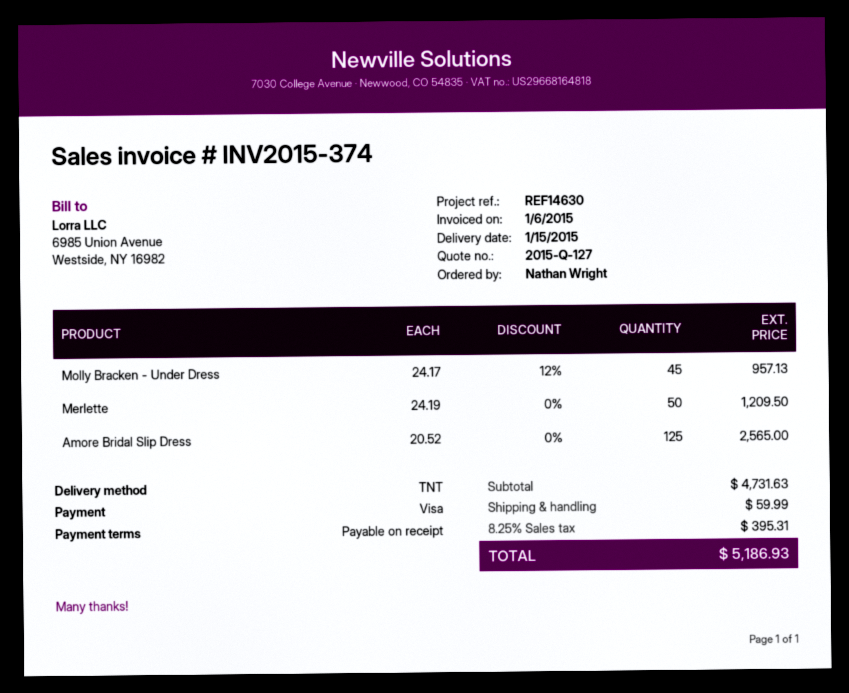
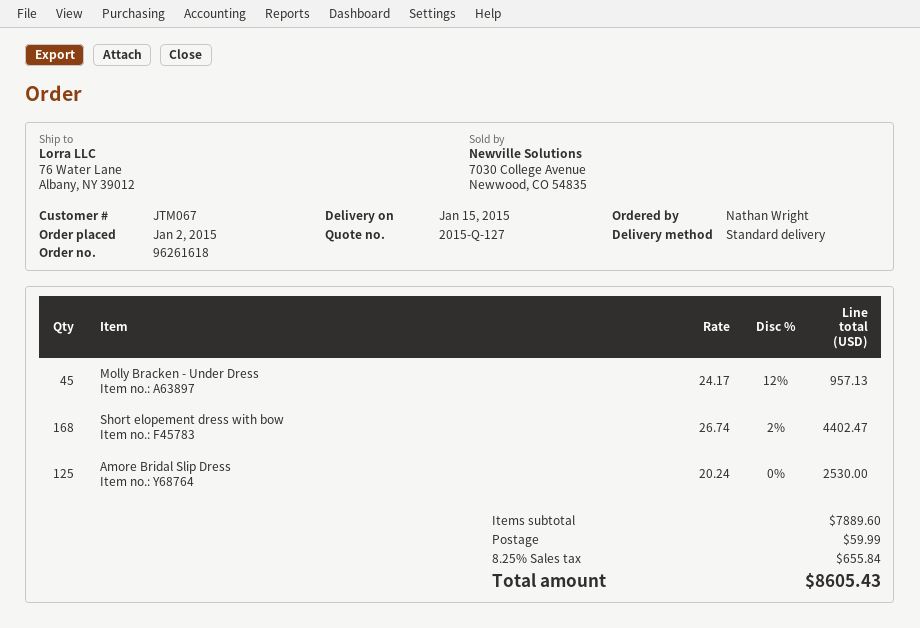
shipping method: TNT -> standard
Merlette: 50 x 24.19 = 1209.50 -> none
Amore Bridal Slip Dress: 125 x 20.52 = 2565.00 -> 125 x 20.24 = 2530.00
Short elopement dress with bow: none -> 168 x 26.74 - 2% = 4402.47
subtotal: 4731.63 -> 7889.60
tax: 8.25% = 395.31 -> 8.25% = 655.84
total: 5186.93 -> 8605.43

